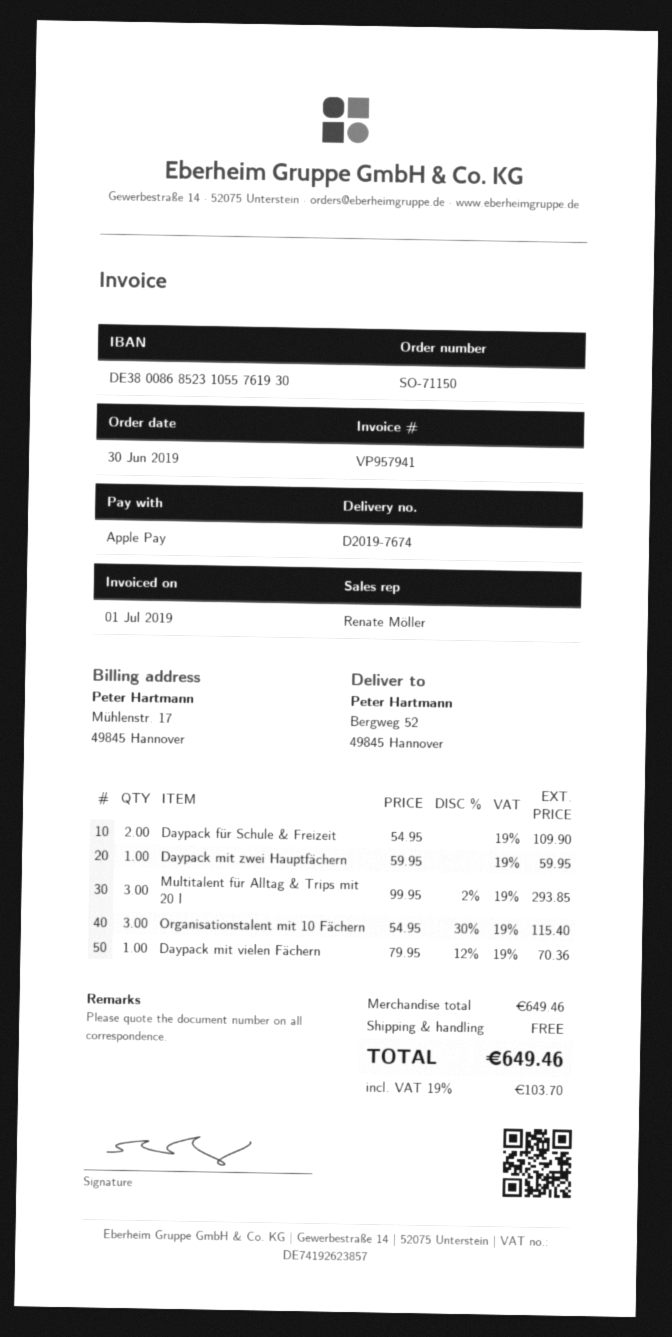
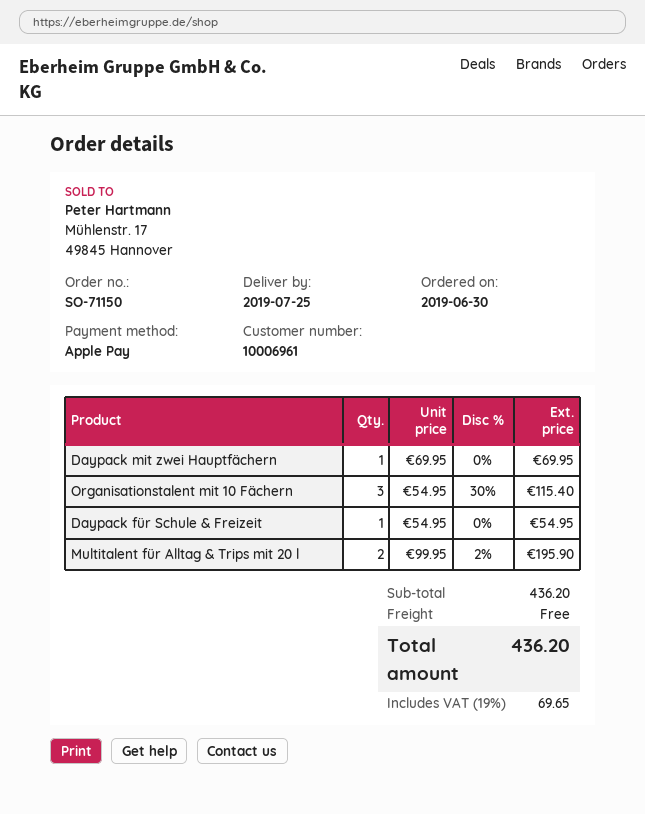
Daypack für Schule & Freizeit: 2 x 54.95 = 109.90 -> 1 x 54.95 = 54.95
Daypack mit zwei Hauptfächern: 1 x 59.95 = 59.95 -> 1 x 69.95 = 69.95
Multitalent für Alltag & Trips mit 20 l: 3 x 99.95 - 2% = 293.85 -> 2 x 99.95 - 2% = 195.90
Daypack mit vielen Fächern: 1 x 79.95 - 12% = 70.36 -> none
subtotal: 649.46 -> 436.20
tax: 19% = 103.70 -> 19% = 69.65
total: 649.46 -> 436.20

